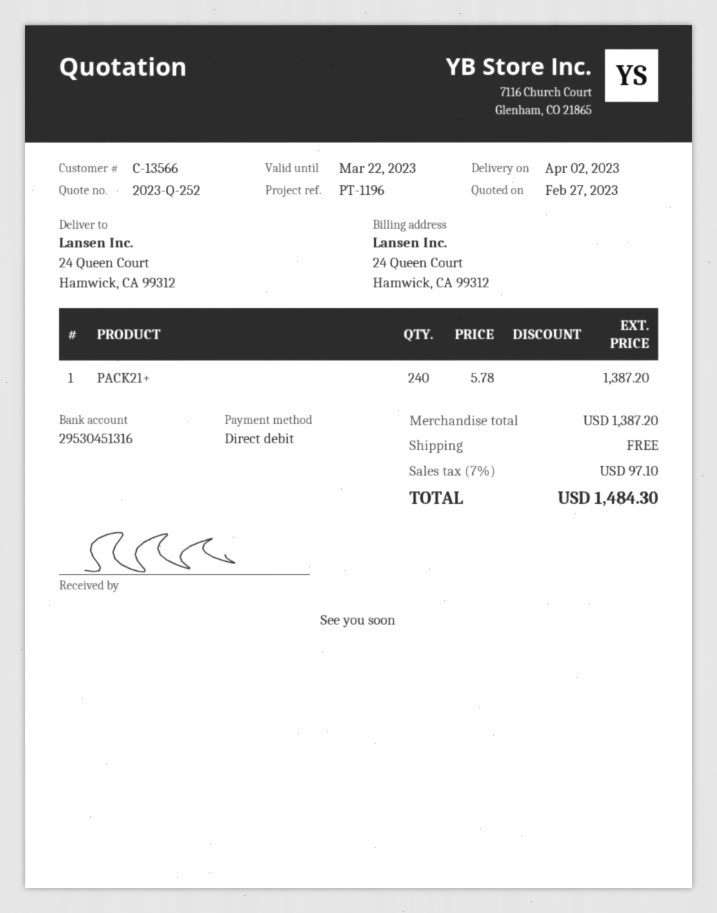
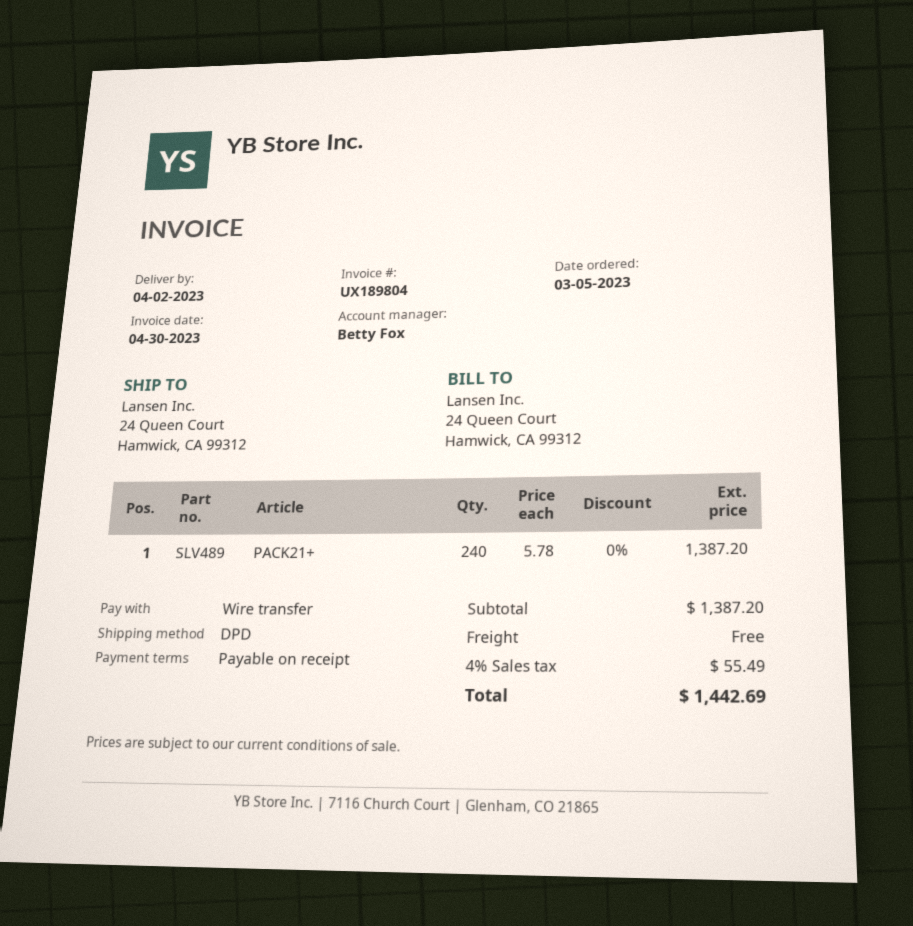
payment method: direct debit -> bank transfer
tax: 7% = 97.10 -> 4% = 55.49
total: 1484.30 -> 1442.69

